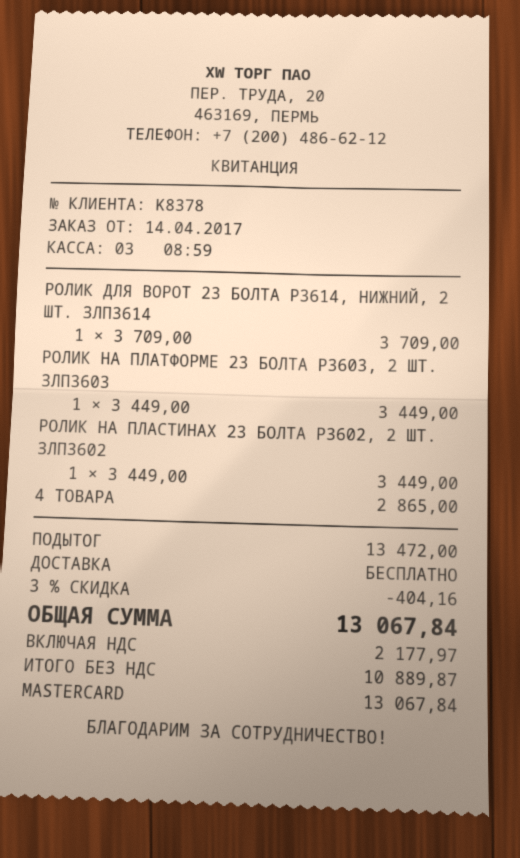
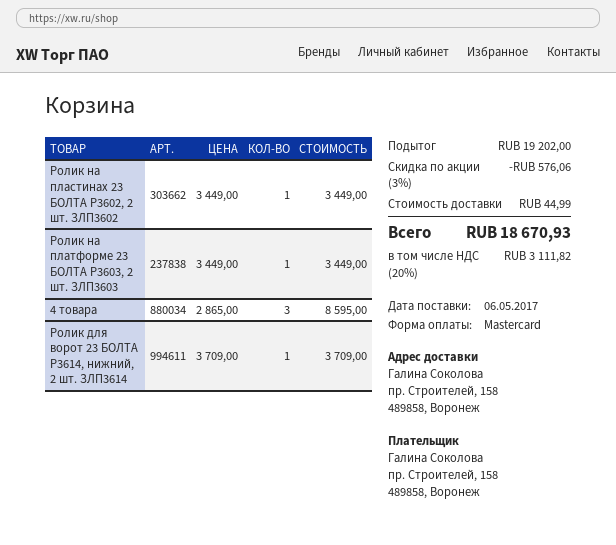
4 ТОВАРА: 1 x 2865.00 = 2865.00 -> 3 x 2865.00 = 8595.00
subtotal: 13472.00 -> 19202.00
discount: 3% = 404.16 -> 3% = 576.06
shipping: 0.00 -> 44.99
tax: 2177.97 -> 3111.82
total: 13067.84 -> 18670.93

